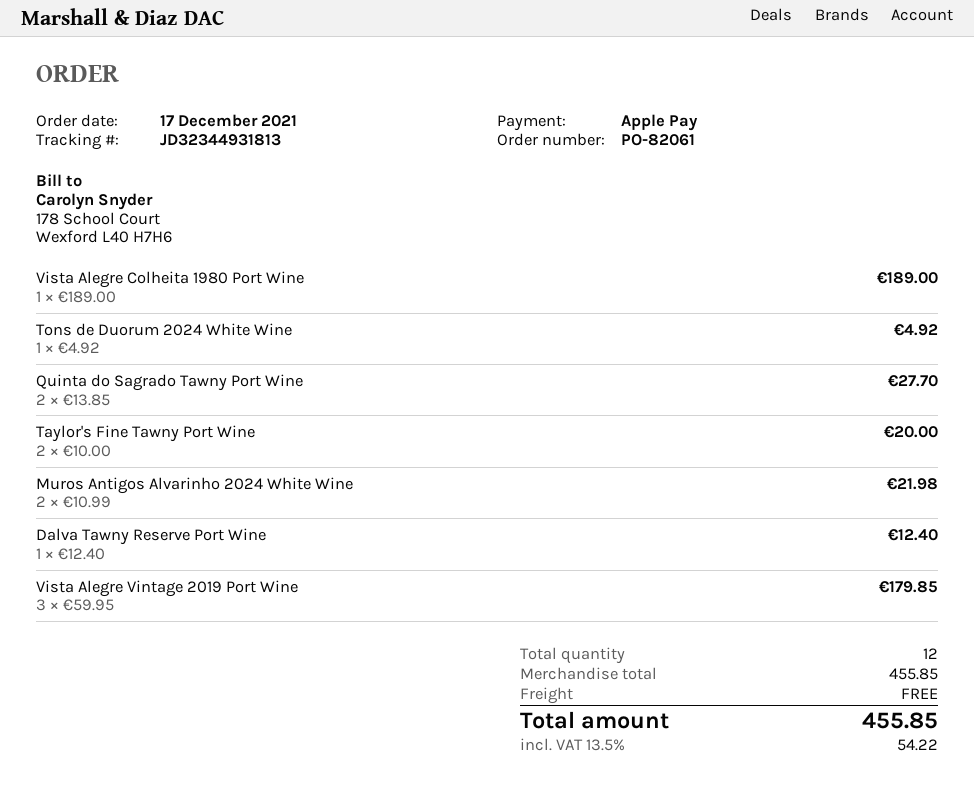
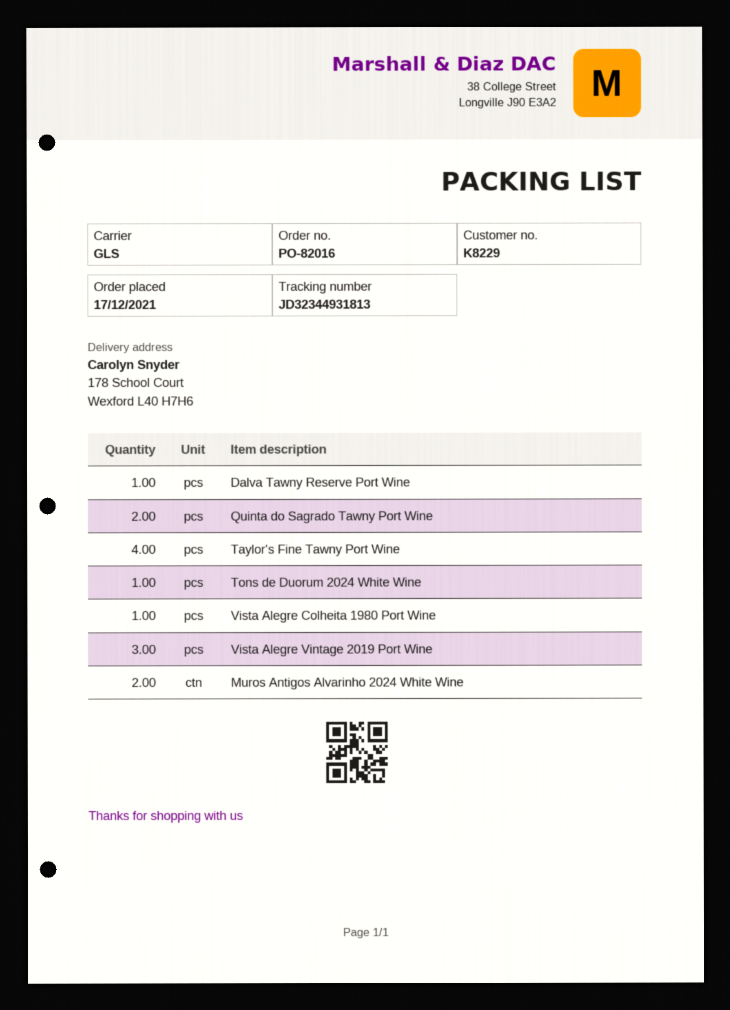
order number: PO-82061 -> PO-82016
Taylor's Fine Tawny Port Wine: 2 -> 4

